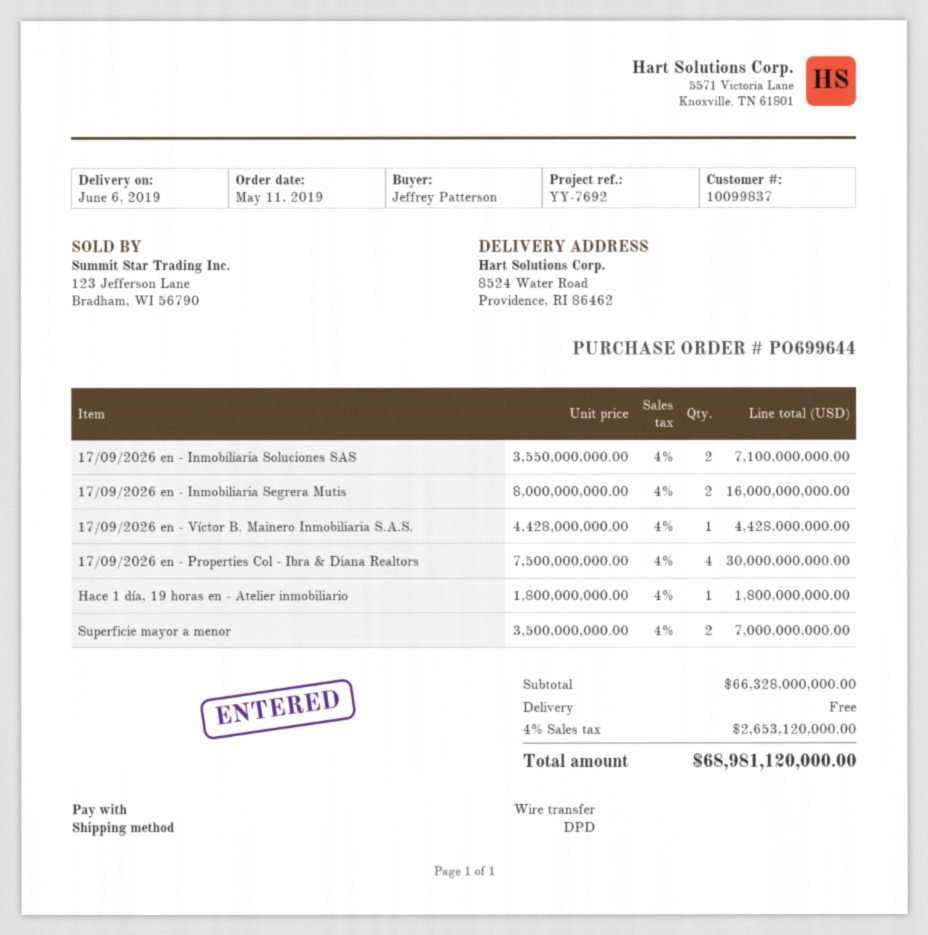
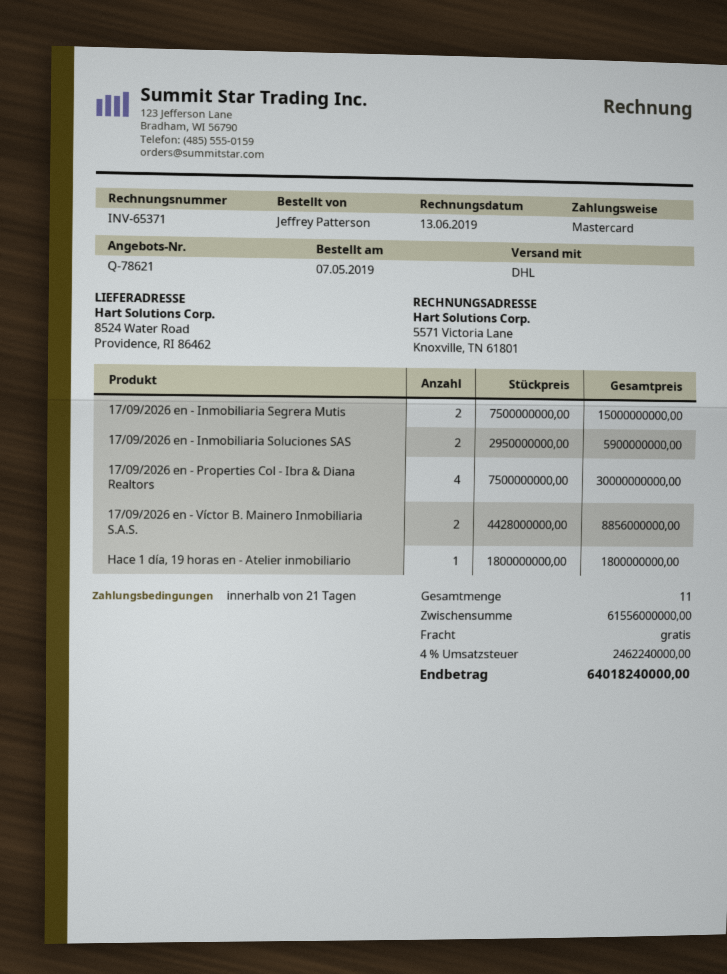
order date: 2019-05-11 -> 2019-05-07
payment method: bank transfer -> Mastercard
shipping method: DPD -> DHL
17/09/2026 en - Inmobiliaria Soluciones SAS: 2 x 3550000000.00 = 7100000000.00 -> 2 x 2950000000.00 = 5900000000.00
17/09/2026 en - Inmobiliaria Segrera Mutis: 2 x 8000000000.00 = 16000000000.00 -> 2 x 7500000000.00 = 15000000000.00
17/09/2026 en - Víctor B. Mainero Inmobiliaria S.A.S.: 1 x 4428000000.00 = 4428000000.00 -> 2 x 4428000000.00 = 8856000000.00
Superficie mayor a menor: 2 x 3500000000.00 = 7000000000.00 -> none
subtotal: 66328000000.00 -> 61556000000.00
tax: 4% = 2653120000.00 -> 4% = 2462240000.00
total: 68981120000.00 -> 64018240000.00

